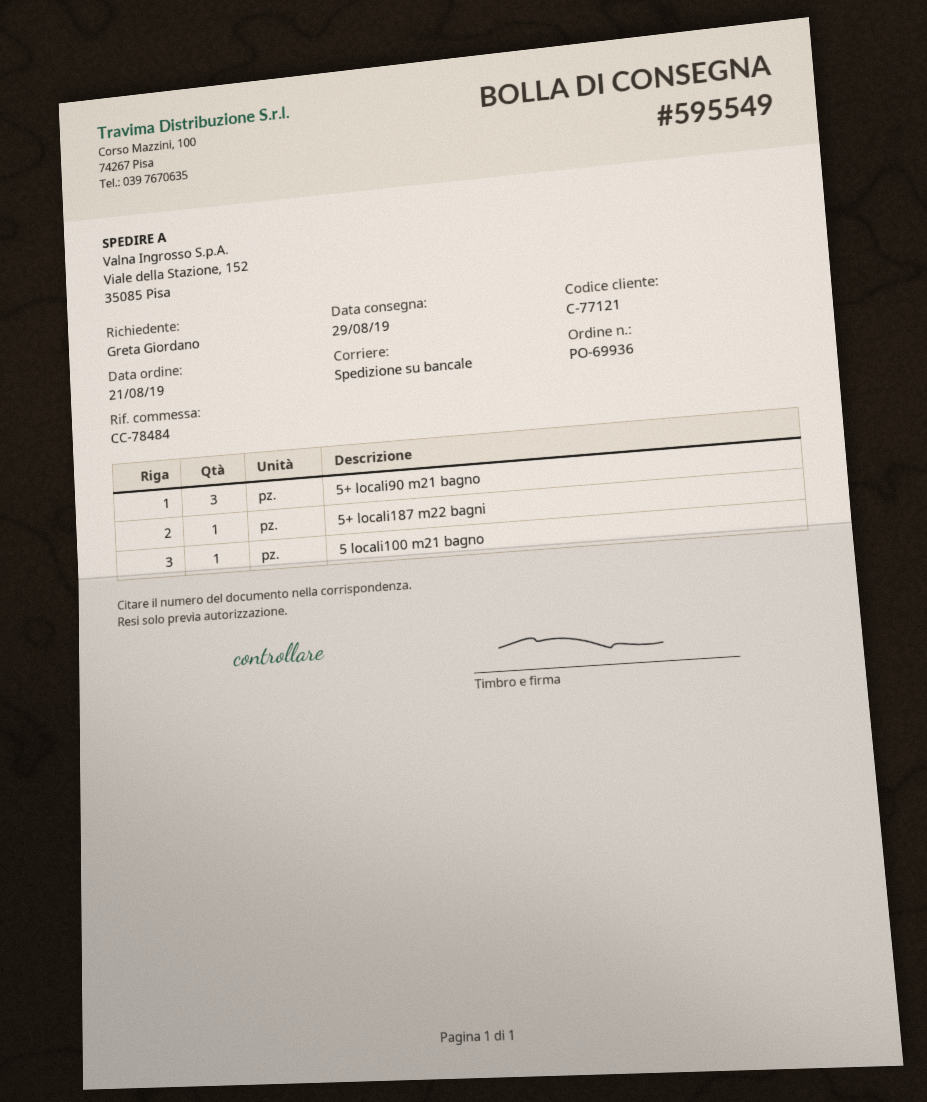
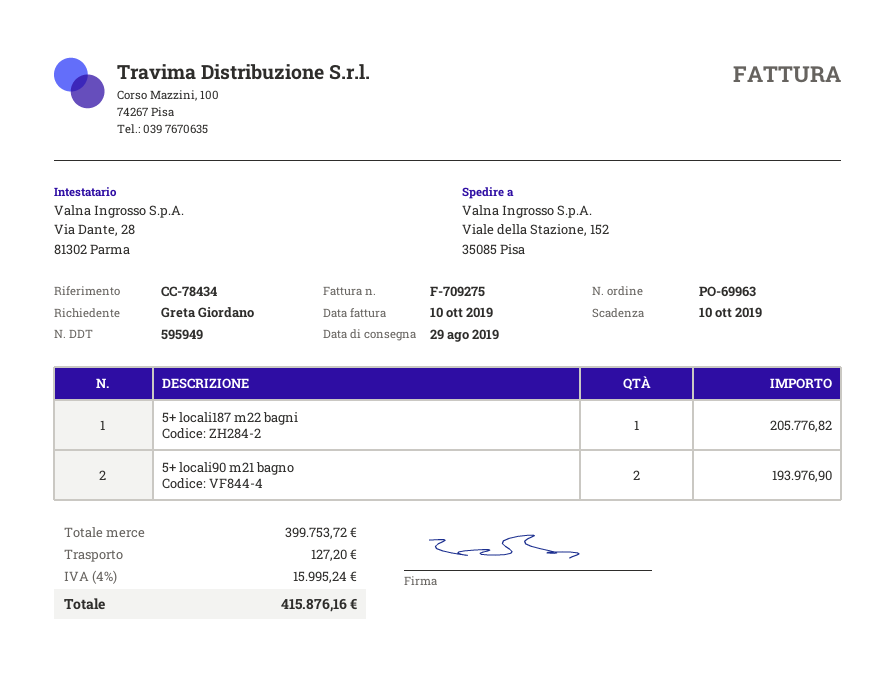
order number: PO-69936 -> PO-69963
delivery note number: 595549 -> 595949
reference: CC-78484 -> CC-78434
5+ locali90 m21 bagno: 3 -> 2
5 locali100 m21 bagno: 1 -> none

